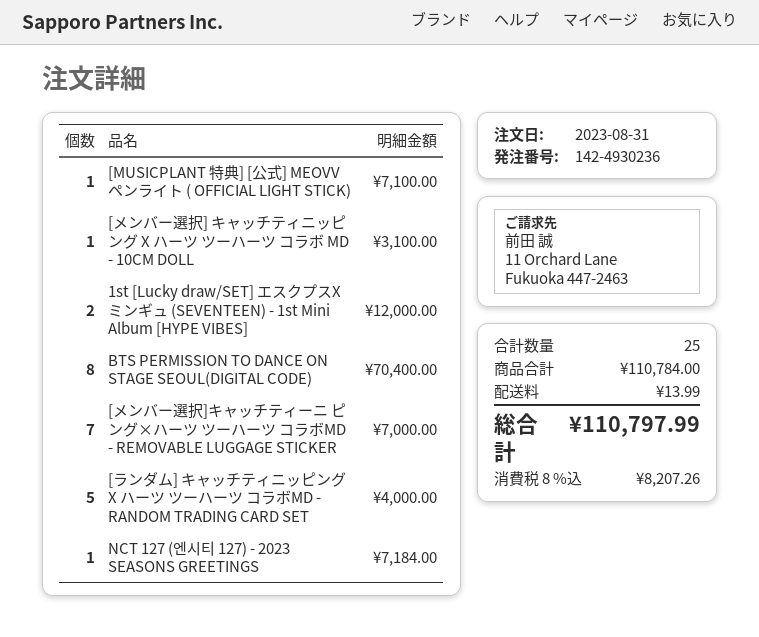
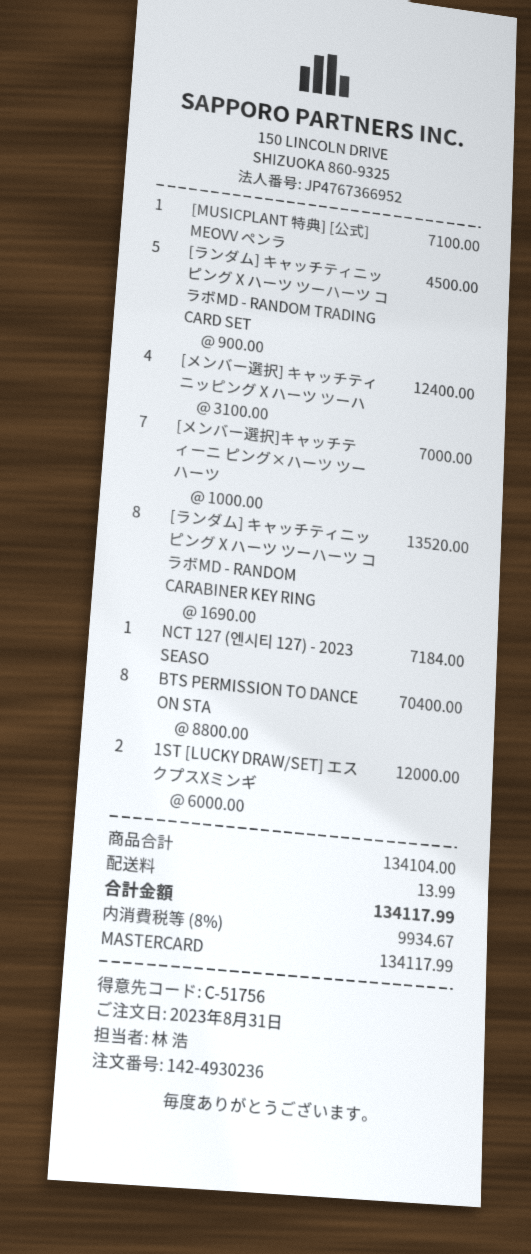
[メンバー選択] キャッチティニッピング X ハーツ ツーハーツ コラボ MD - 10CM DOLL: 1 for 3100.00 -> 4 for 12400.00
[ランダム] キャッチティニッピング X ハーツ ツーハーツ コラボMD - RANDOM TRADING CARD SET: 5 for 4000.00 -> 5 for 4500.00
[ランダム] キャッチティニッピング X ハーツ ツーハーツ コラボMD - RANDOM CARABINER KEY RING: none -> 8 for 13520.00
subtotal: 110784.00 -> 134104.00
tax: 8% = 8207.26 -> 8% = 9934.67
total: 110797.99 -> 134117.99

